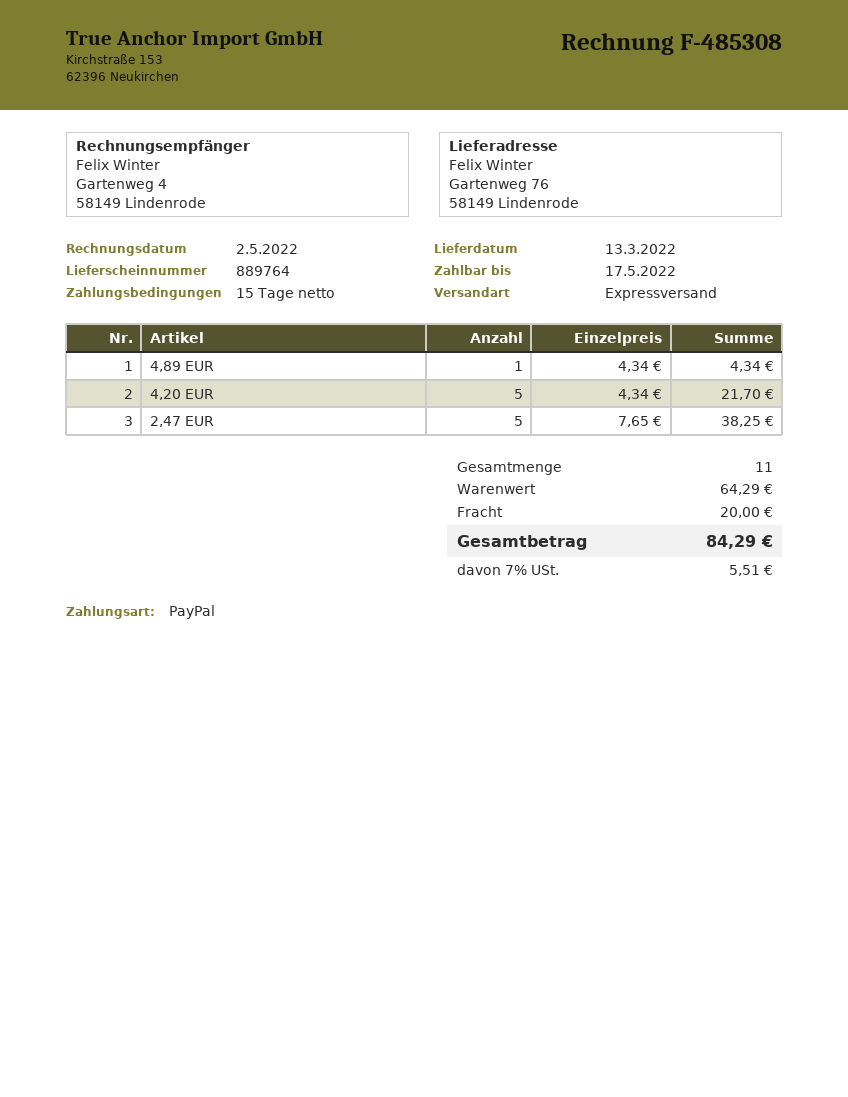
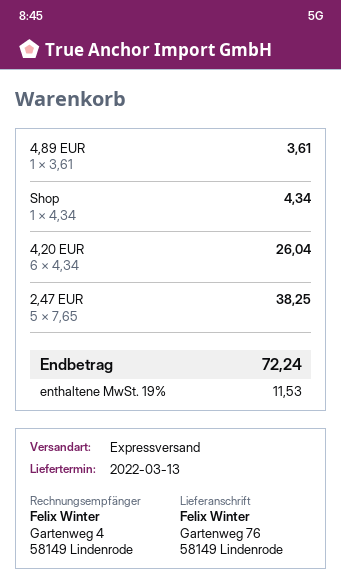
4,89 EUR: 1 x 4.34 = 4.34 -> 1 x 3.61 = 3.61
4,20 EUR: 5 x 4.34 = 21.70 -> 6 x 4.34 = 26.04
Shop: none -> 1 x 4.34 = 4.34
shipping: 20.00 -> none
tax: 7% = 5.51 -> 19% = 11.53
total: 84.29 -> 72.24

